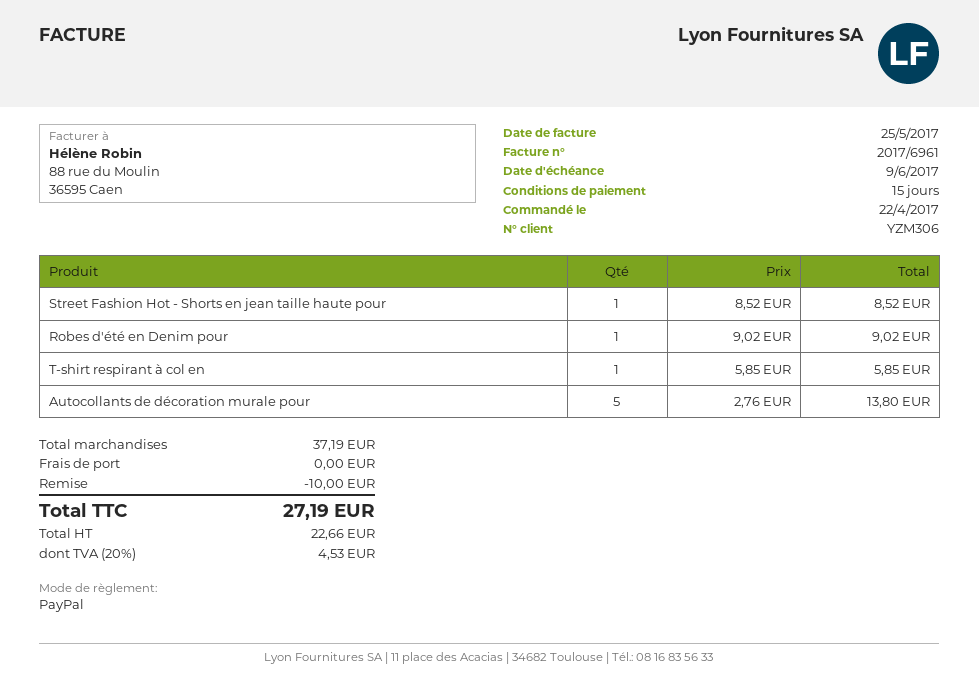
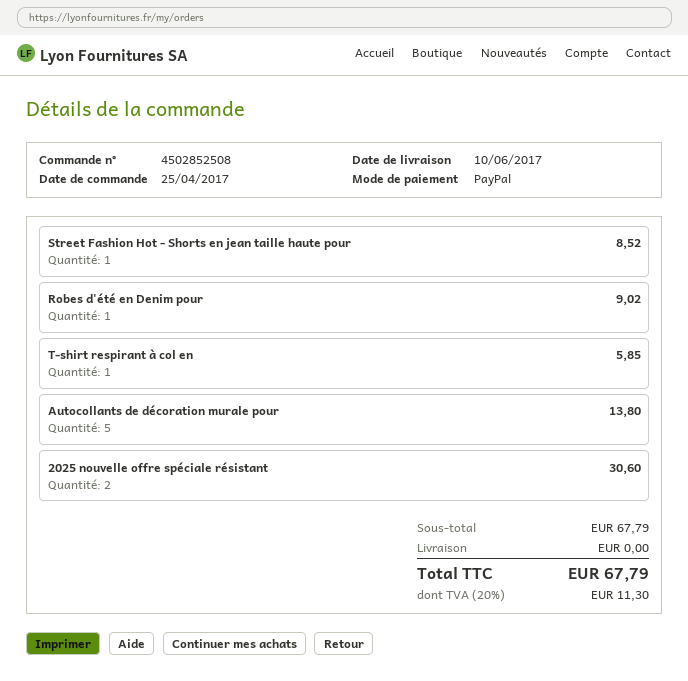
order date: 2017-04-22 -> 2017-04-25
2025 nouvelle offre spéciale résistant: none -> 2 for 30.60
subtotal: 37.19 -> 67.79
discount: 10.00 -> none
tax: 20% = 4.53 -> 20% = 11.30
total: 27.19 -> 67.79

